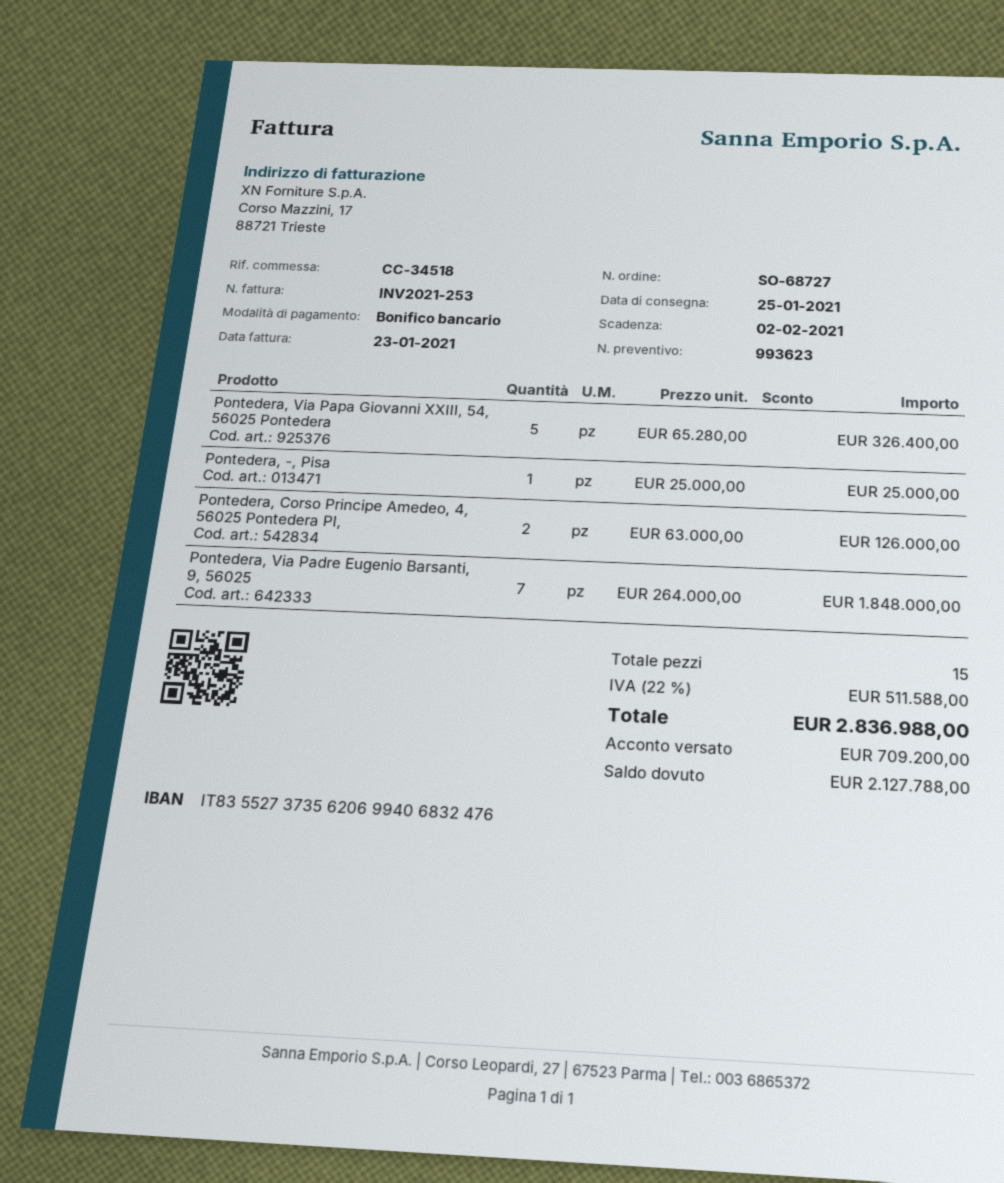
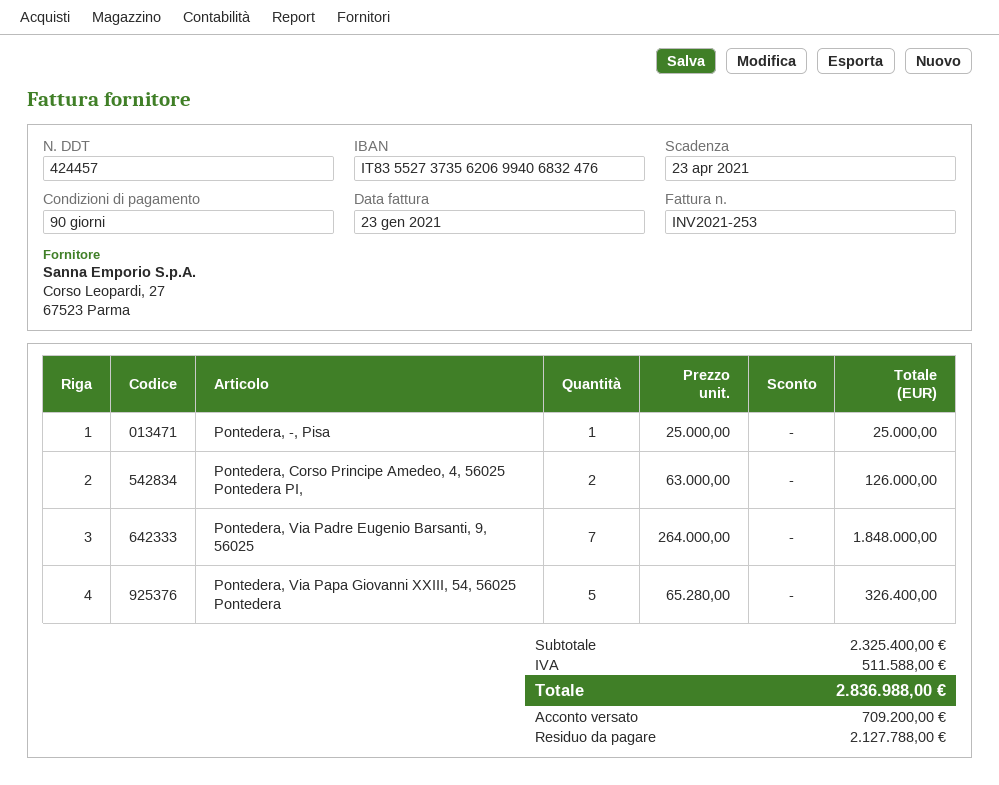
due date: 2021-02-02 -> 2021-04-23

